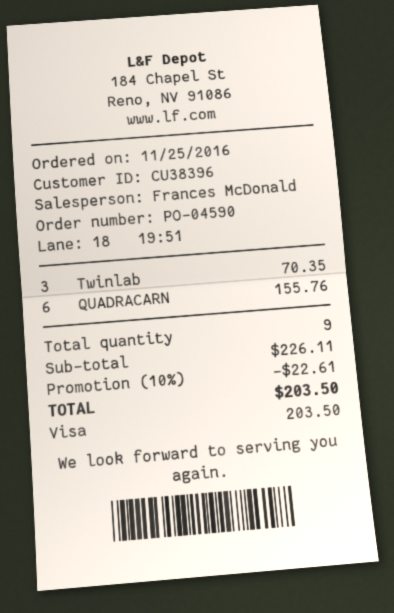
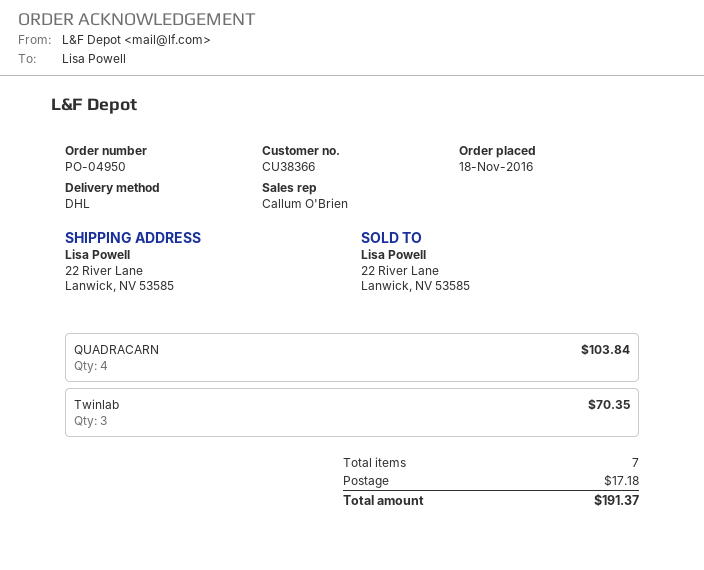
order number: PO-04590 -> PO-04950
order date: 2016-11-25 -> 2016-11-18
customer number: CU38396 -> CU38366
sales rep: Frances McDonald -> Callum O'Brien
QUADRACARN: 6 for 155.76 -> 4 for 103.84
total quantity: 9 -> 7
discount: 10% = 22.61 -> none
shipping: none -> 17.18
total: 203.50 -> 191.37

